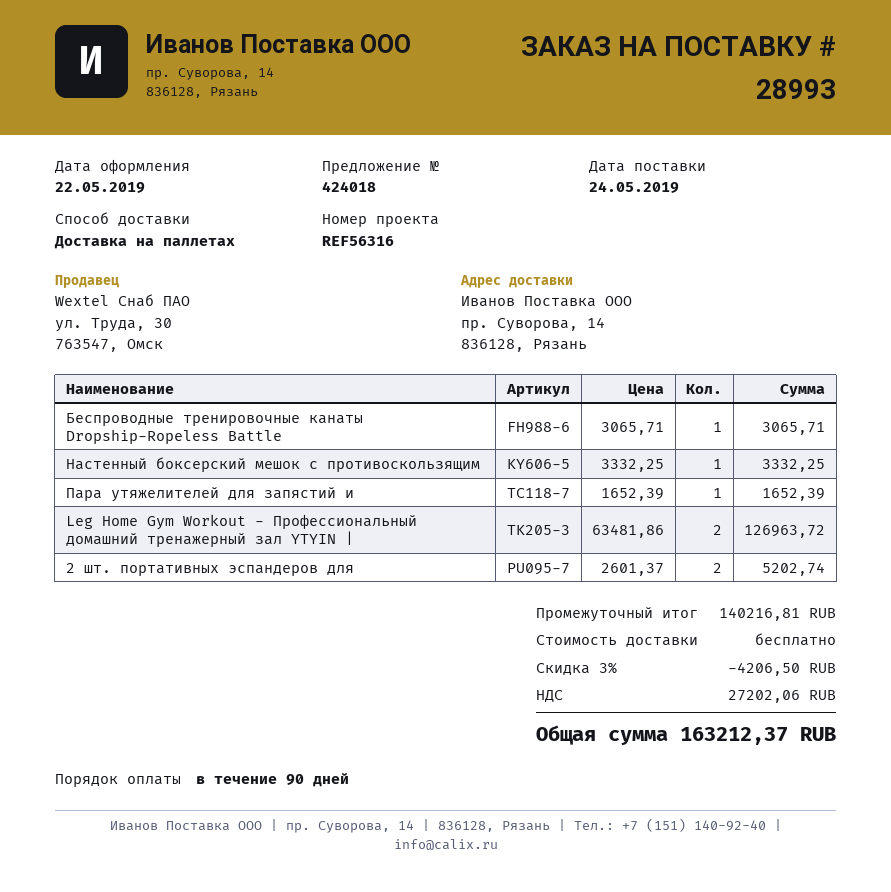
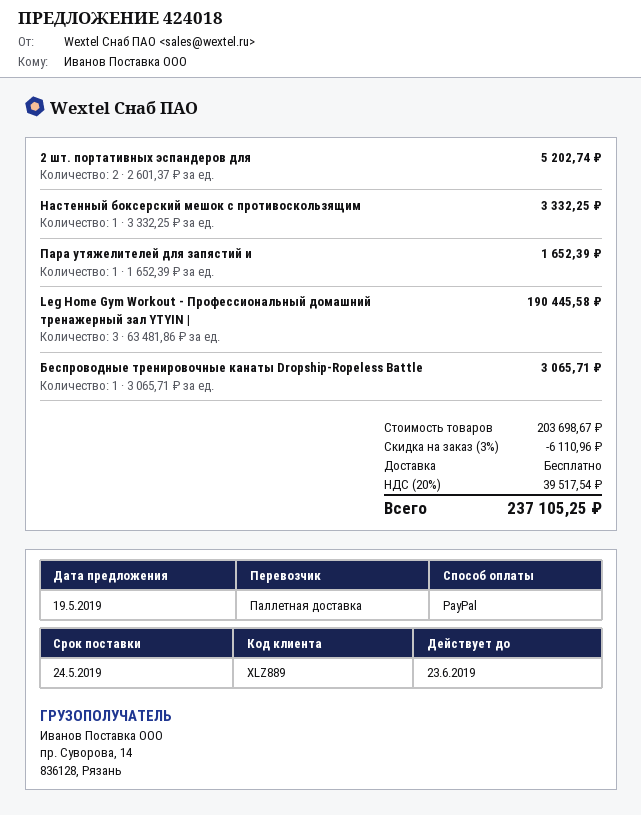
Leg Home Gym Workout - Профессиональный домашний тренажерный зал YTYIN |: 2 x 63481.86 = 126963.72 -> 3 x 63481.86 = 190445.58
subtotal: 140216.81 -> 203698.67
discount: 3% = 4206.50 -> 3% = 6110.96
tax: 27202.06 -> 39517.54
total: 163212.37 -> 237105.25

